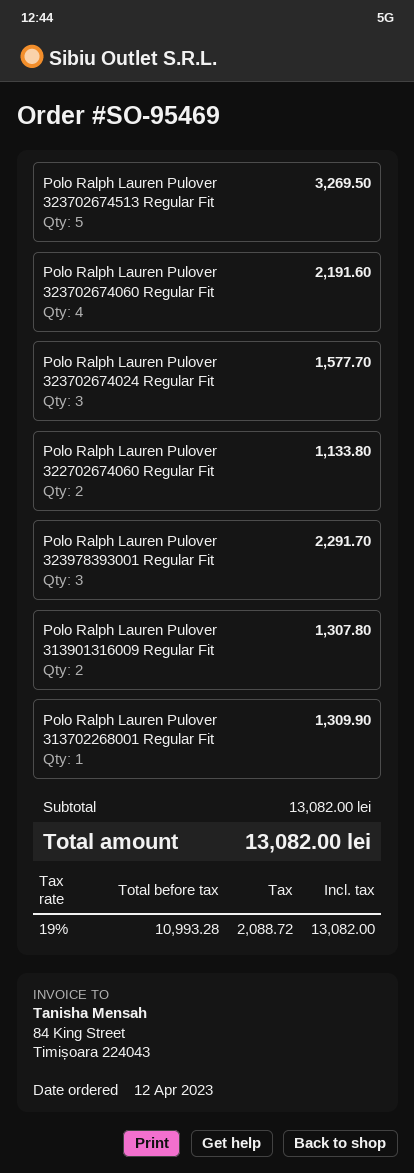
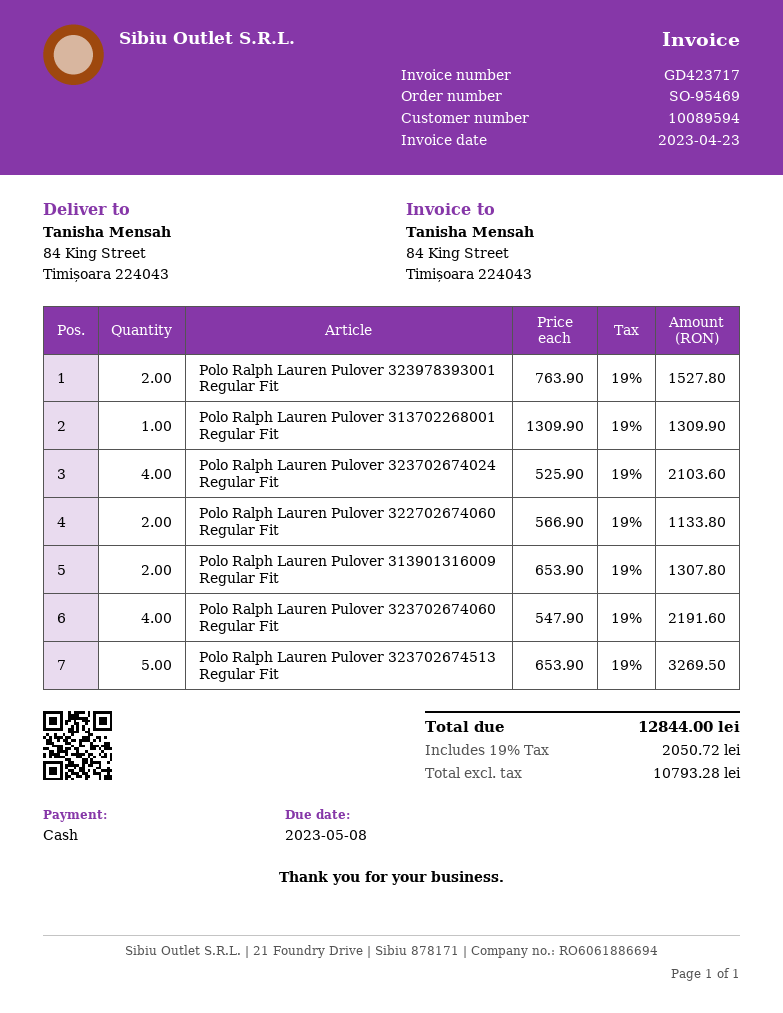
Polo Ralph Lauren Pulover 323702674024 Regular Fit: 3 for 1577.70 -> 4 for 2103.60
Polo Ralph Lauren Pulover 323978393001 Regular Fit: 3 for 2291.70 -> 2 for 1527.80
net: 10993.28 -> 10793.28
tax: 19% = 2088.72 -> 19% = 2050.72
total: 13082.00 -> 12844.00

